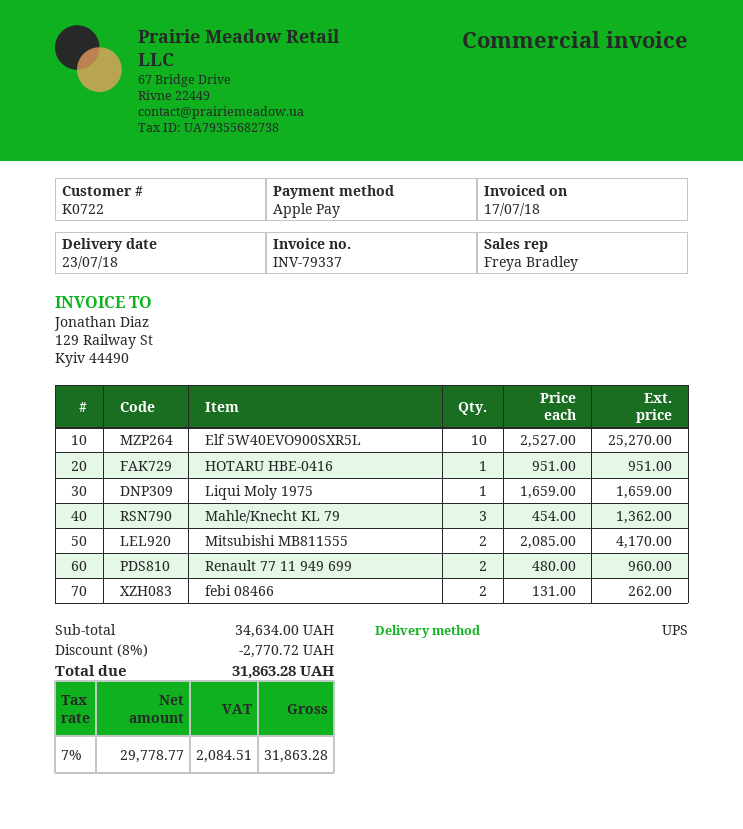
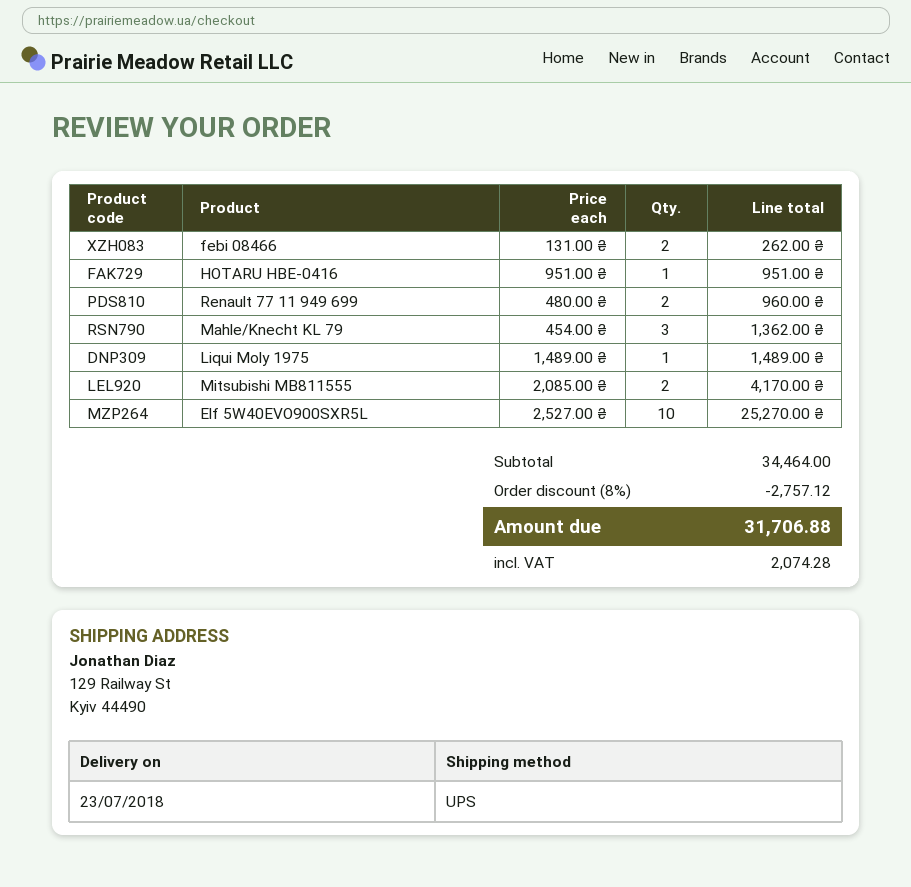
Liqui Moly 1975: 1 x 1659.00 = 1659.00 -> 1 x 1489.00 = 1489.00
subtotal: 34634.00 -> 34464.00
discount: 8% = 2770.72 -> 8% = 2757.12
tax: 2084.51 -> 2074.28
total: 31863.28 -> 31706.88

